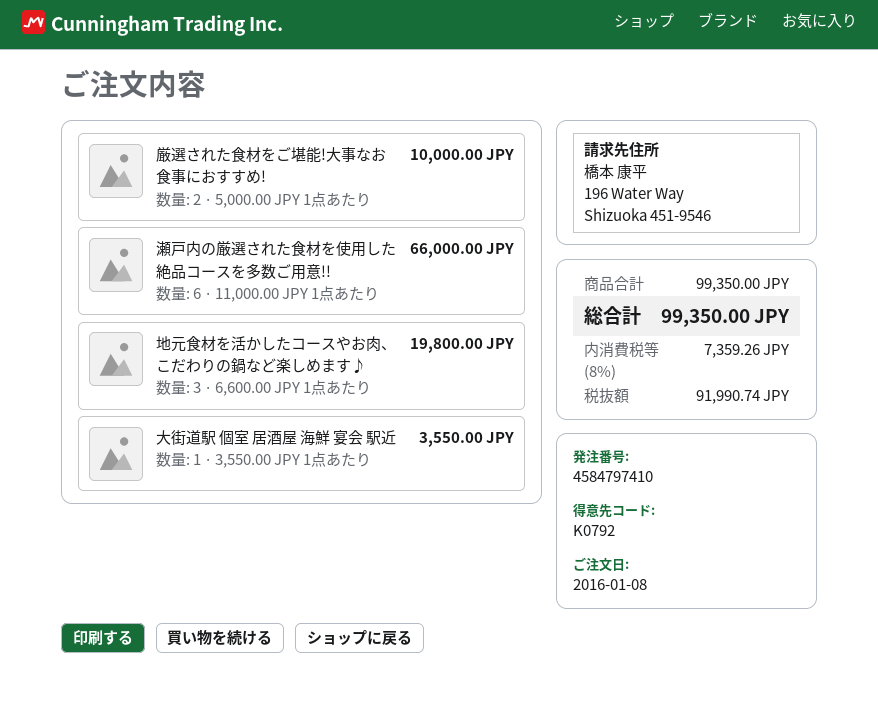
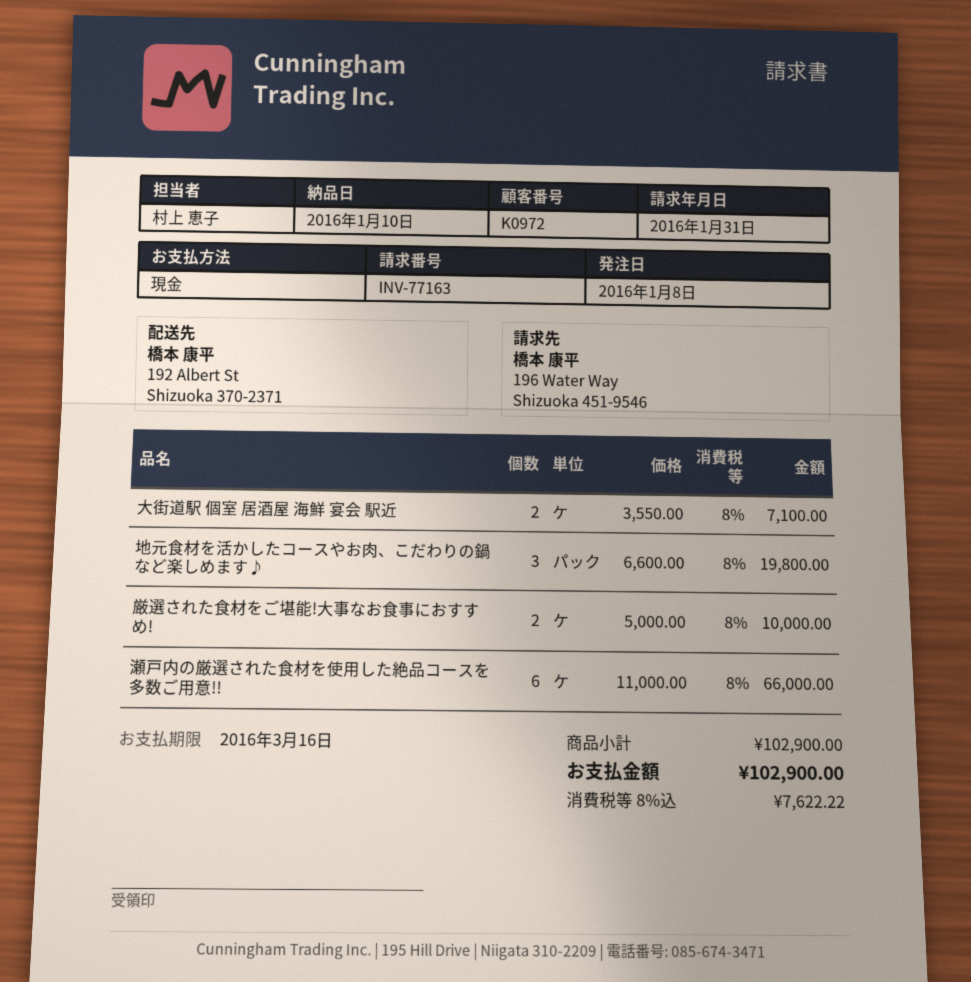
customer number: K0792 -> K0972
大街道駅 個室 居酒屋 海鮮 宴会 駅近: 1 x 3550.00 = 3550.00 -> 2 x 3550.00 = 7100.00
subtotal: 99350.00 -> 102900.00
tax: 8% = 7359.26 -> 8% = 7622.22
total: 99350.00 -> 102900.00

